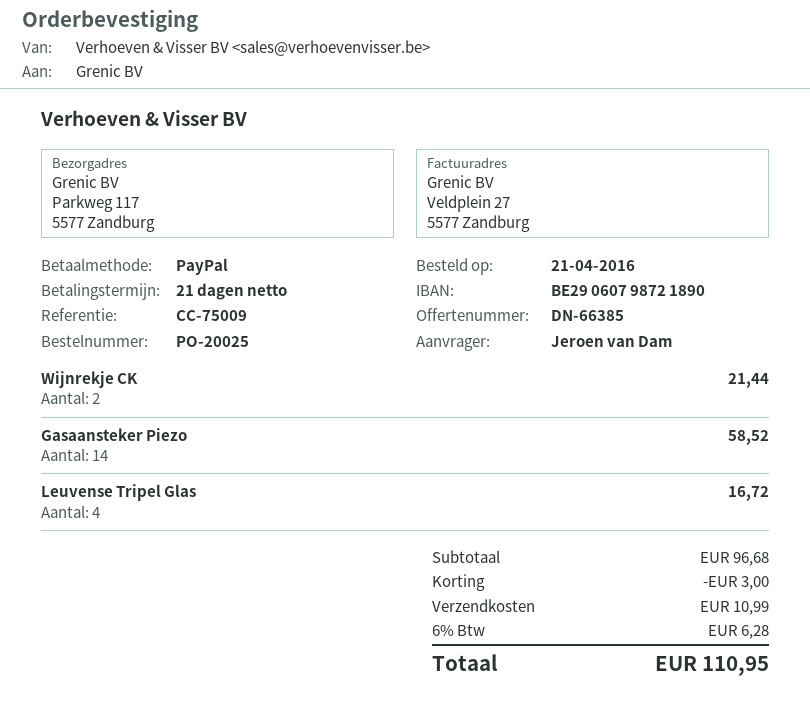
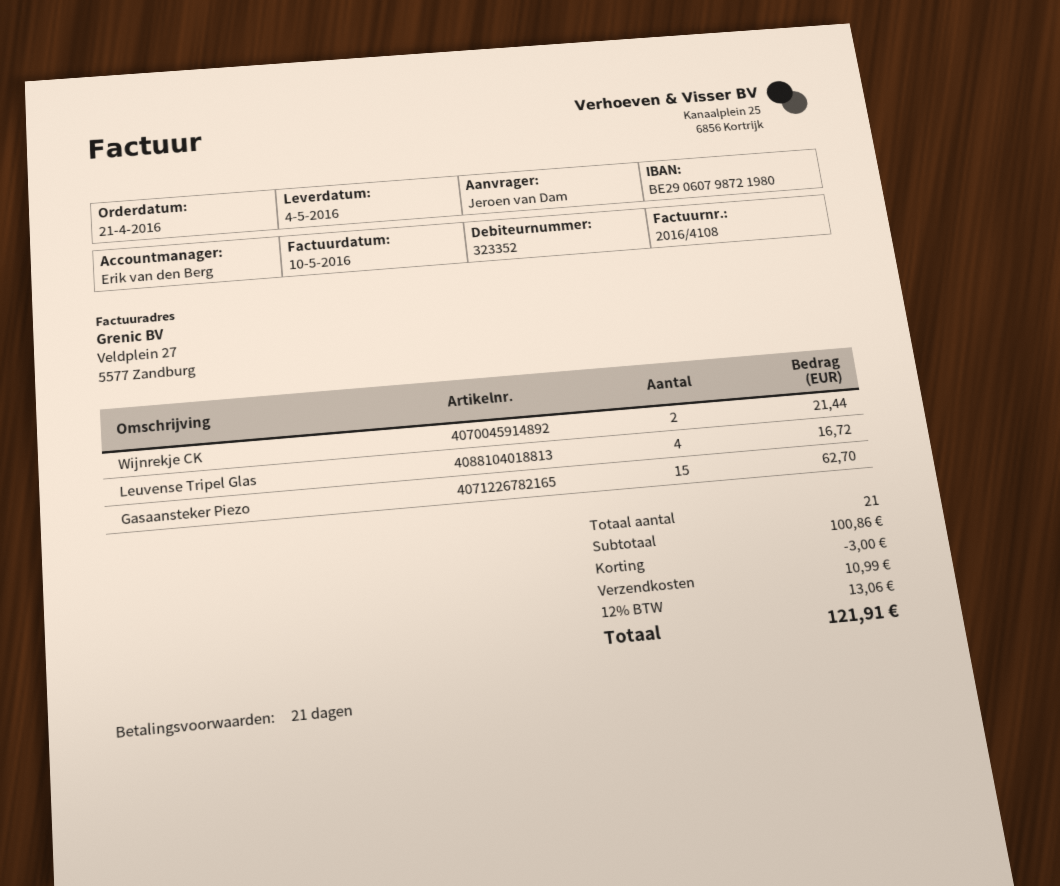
bank account: BE29060798721890 -> BE29060798721980
Gasaansteker Piezo: 14 for 58.52 -> 15 for 62.70
subtotal: 96.68 -> 100.86
tax: 6% = 6.28 -> 12% = 13.06
total: 110.95 -> 121.91

